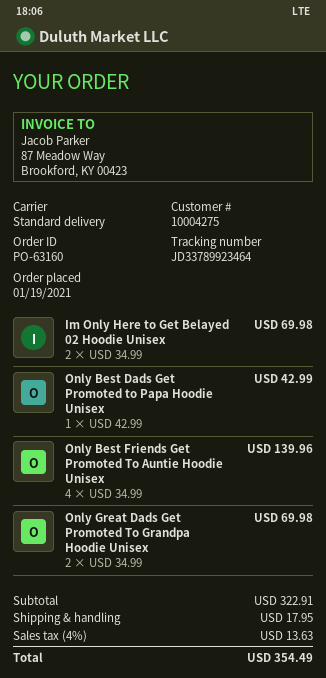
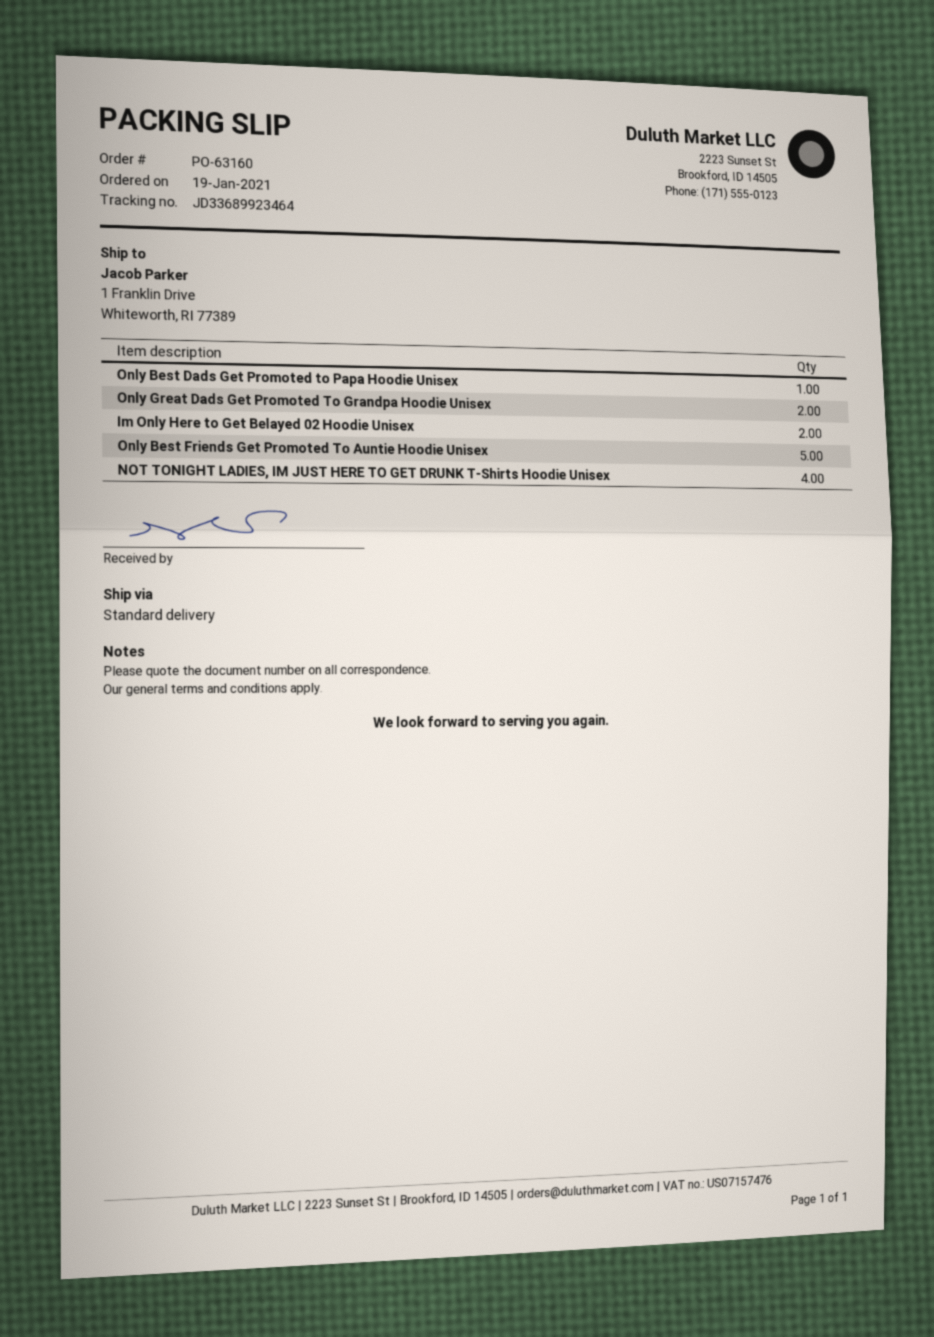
tracking number: JD33789923464 -> JD33689923464
Only Best Friends Get Promoted To Auntie Hoodie Unisex: 4 -> 5
NOT TONIGHT LADIES, IM JUST HERE TO GET DRUNK T-Shirts Hoodie Unisex: none -> 4

